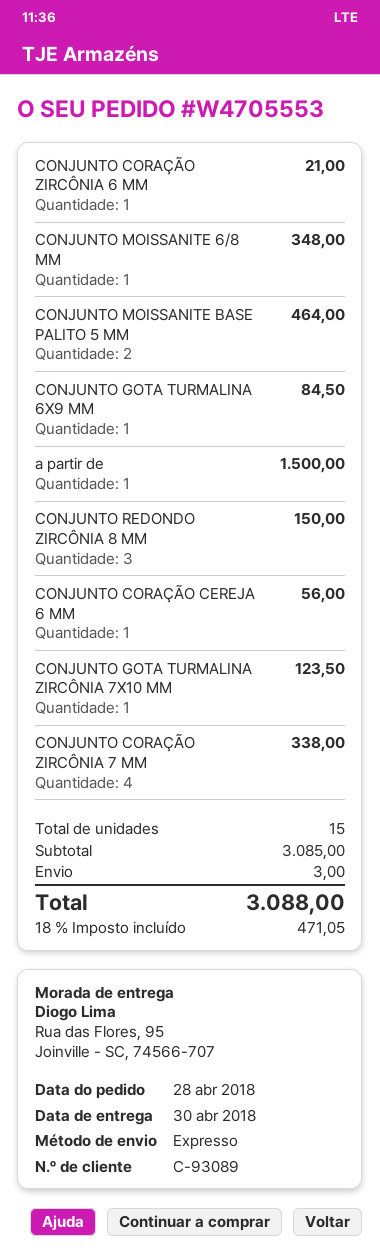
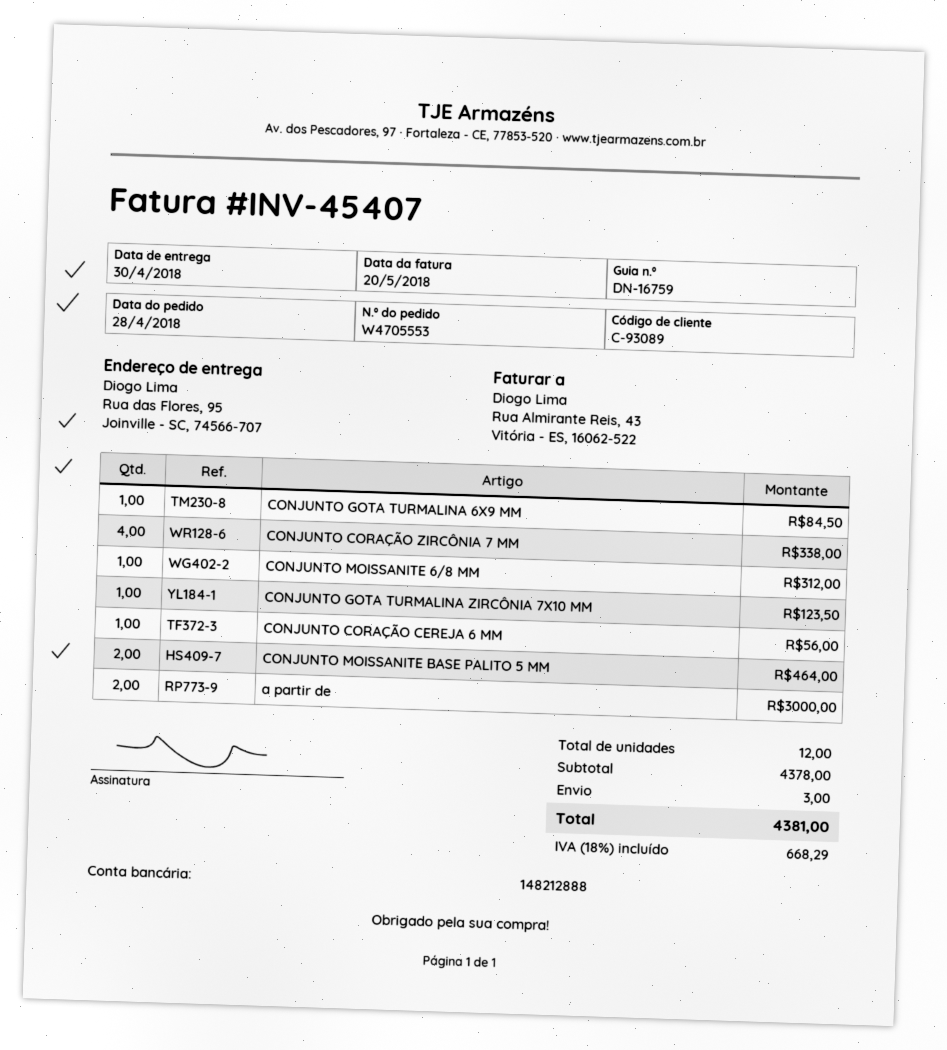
CONJUNTO CORAÇÃO ZIRCÔNIA 6 MM: 1 for 21.00 -> none
CONJUNTO MOISSANITE 6/8 MM: 1 for 348.00 -> 1 for 312.00
a partir de: 1 for 1500.00 -> 2 for 3000.00
CONJUNTO REDONDO ZIRCÔNIA 8 MM: 3 for 150.00 -> none
total quantity: 15 -> 12
subtotal: 3085.00 -> 4378.00
tax: 18% = 471.05 -> 18% = 668.29
total: 3088.00 -> 4381.00

